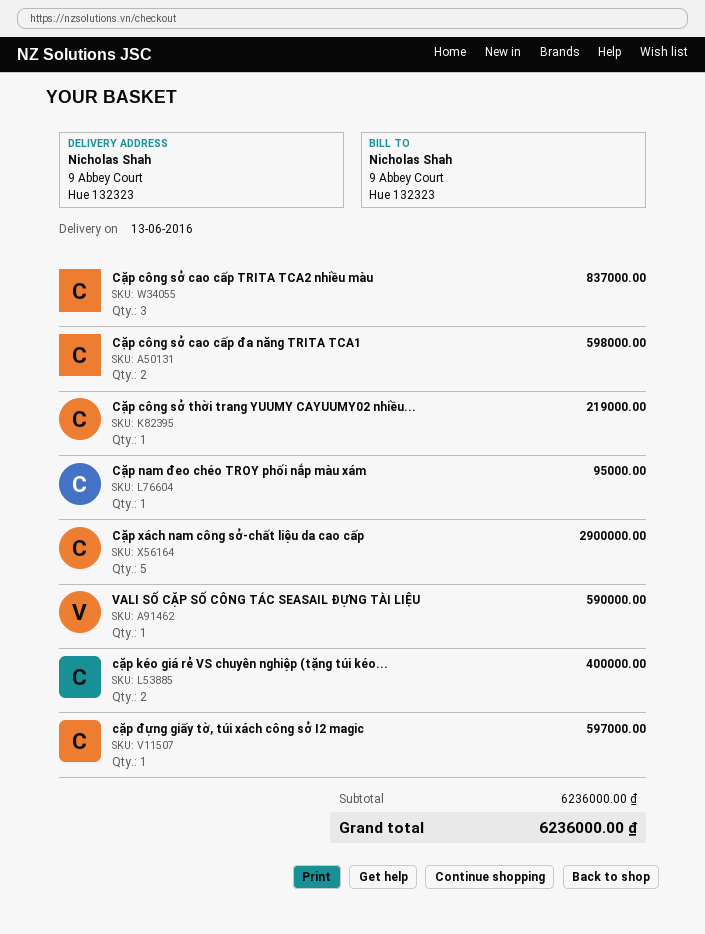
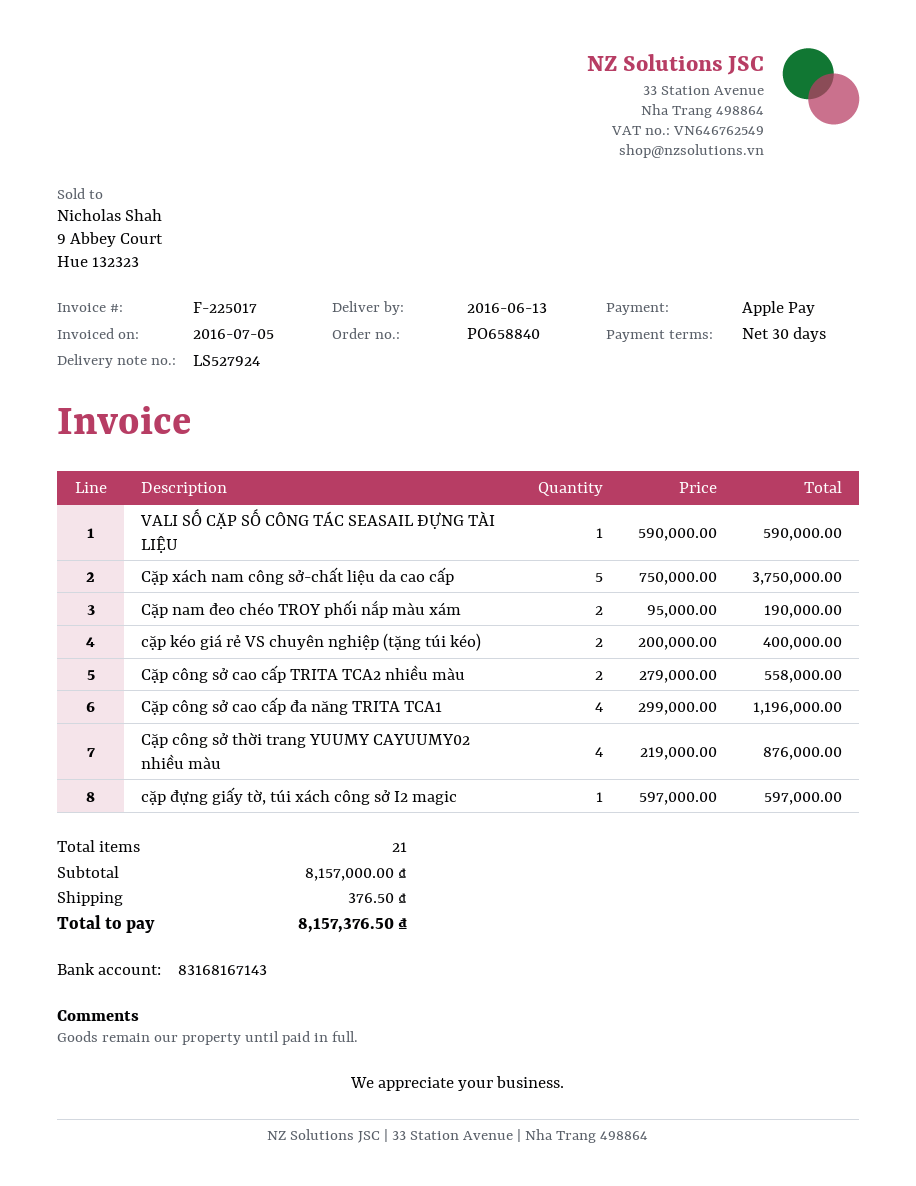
Cặp công sở cao cấp TRITA TCA2 nhiều màu: 3 for 837000.00 -> 2 for 558000.00
Cặp công sở cao cấp đa năng TRITA TCA1: 2 for 598000.00 -> 4 for 1196000.00
Cặp công sở thời trang YUUMY CAYUUMY02 nhiều...: 1 for 219000.00 -> 4 for 876000.00
Cặp nam đeo chéo TROY phối nắp màu xám: 1 for 95000.00 -> 2 for 190000.00
Cặp xách nam công sở-chất liệu da cao cấp: 5 for 2900000.00 -> 5 for 3750000.00
subtotal: 6236000.00 -> 8157000.00
shipping: none -> 376.50
total: 6236000.00 -> 8157376.50

